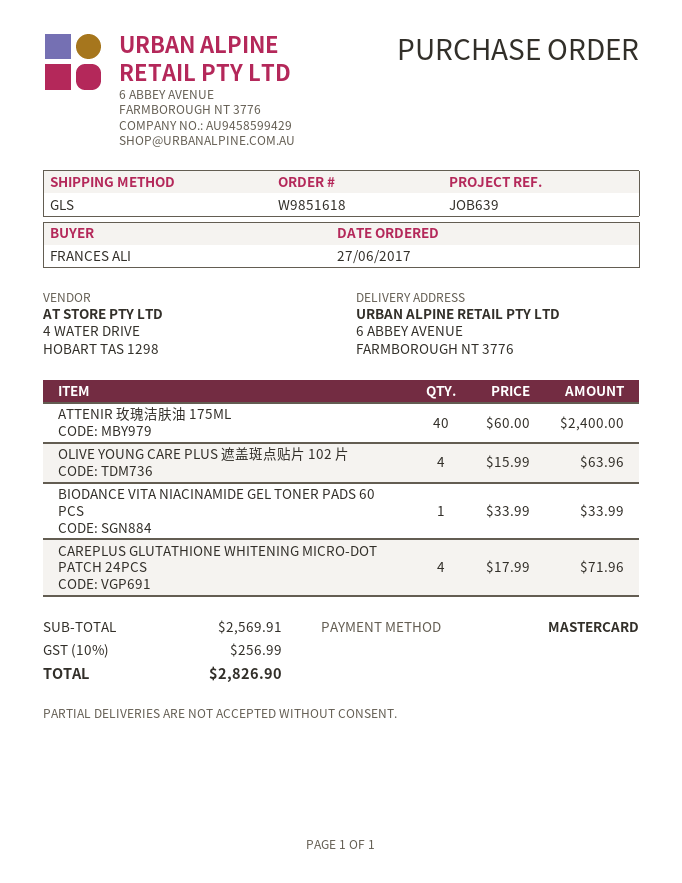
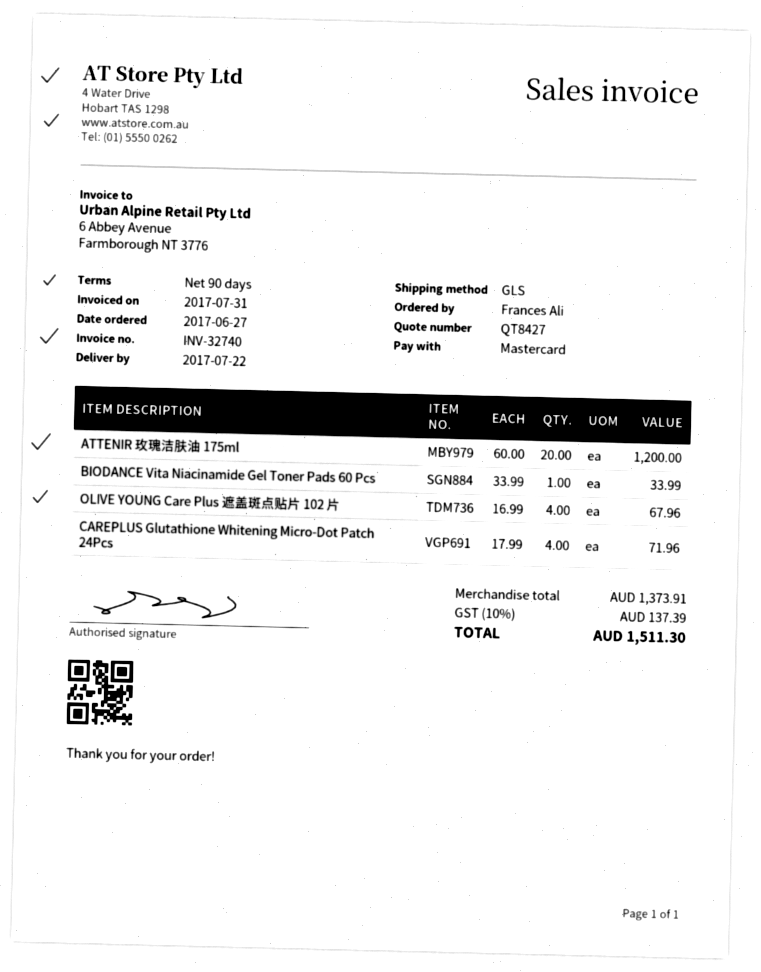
ATTENIR 玫瑰洁肤油 175ML: 40 x 60.00 = 2400.00 -> 20 x 60.00 = 1200.00
OLIVE YOUNG CARE PLUS 遮盖斑点贴片 102 片: 4 x 15.99 = 63.96 -> 4 x 16.99 = 67.96
subtotal: 2569.91 -> 1373.91
tax: 10% = 256.99 -> 10% = 137.39
total: 2826.90 -> 1511.30

